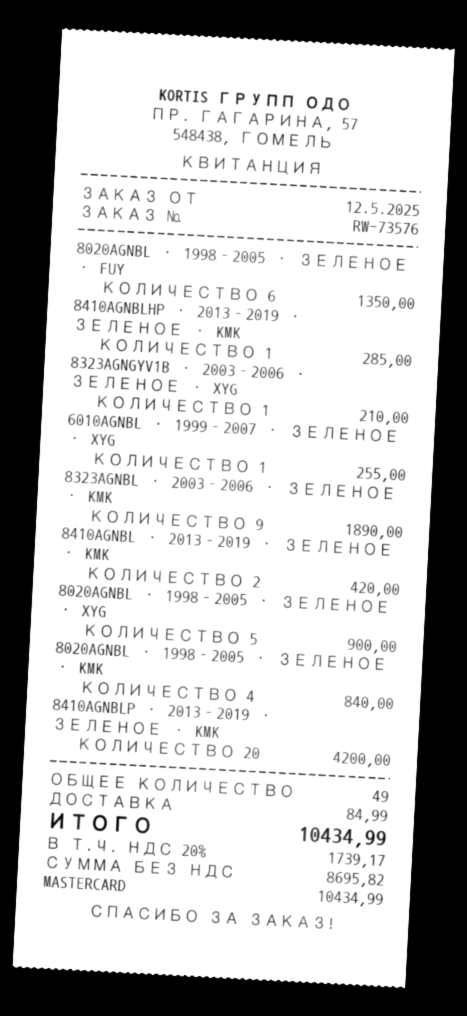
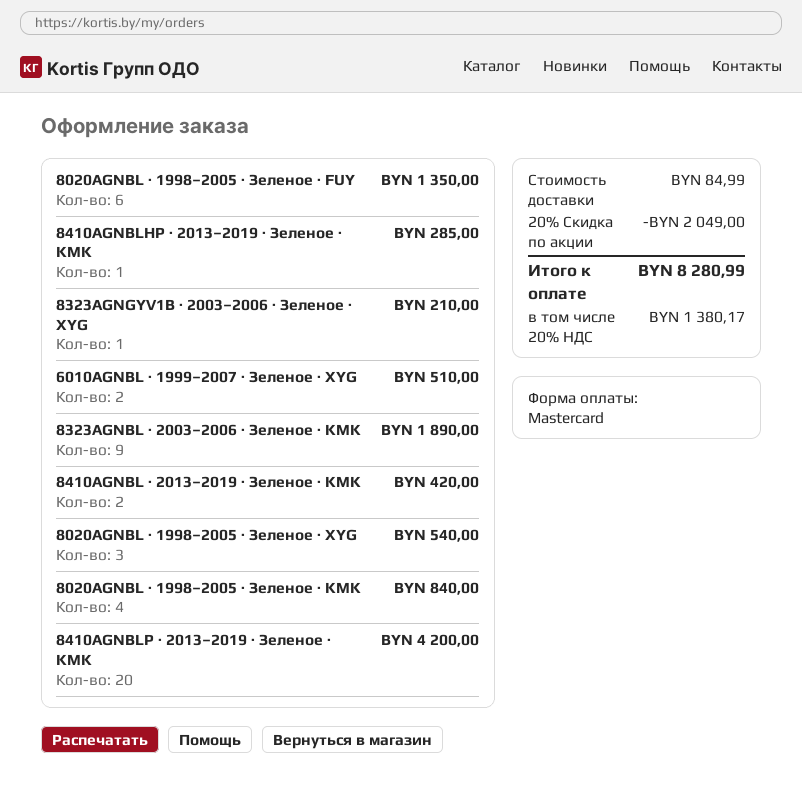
6010AGNBL · 1999–2007 · ЗЕЛЕНОЕ · XYG: 1 for 255.00 -> 2 for 510.00
8020AGNBL · 1998–2005 · ЗЕЛЕНОЕ · XYG: 5 for 900.00 -> 3 for 540.00
discount: none -> 20% = 2049.00
tax: 20% = 1739.17 -> 20% = 1380.17
total: 10434.99 -> 8280.99

